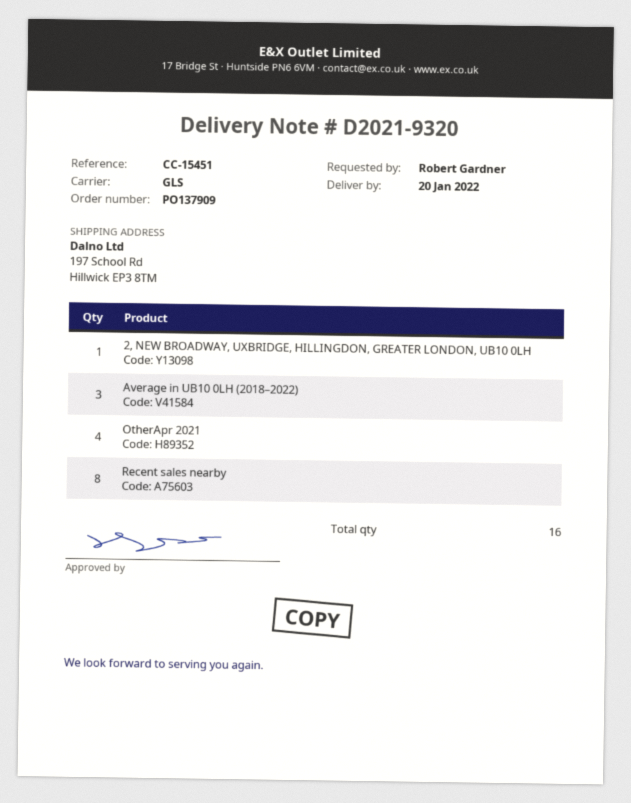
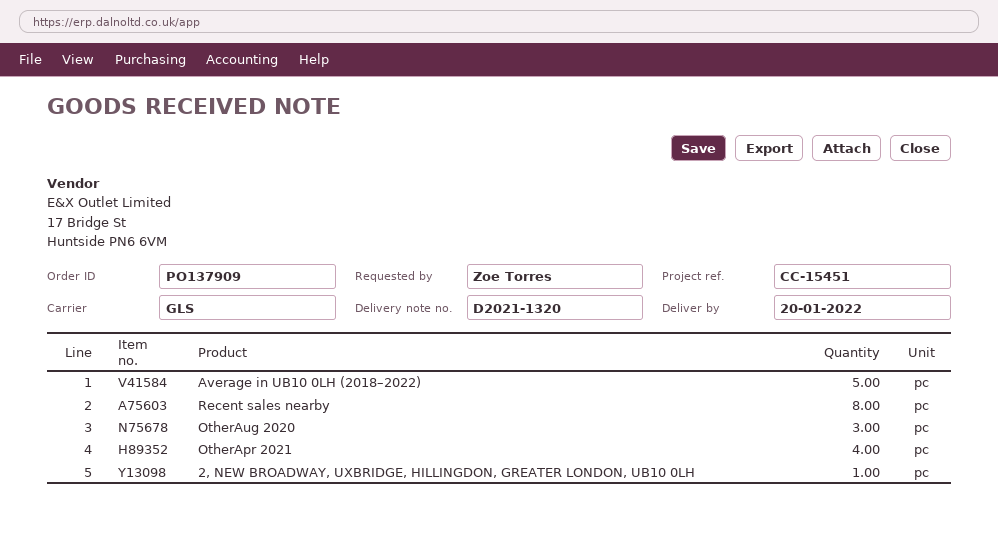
delivery note number: D2021-9320 -> D2021-1320
ordered by: Robert Gardner -> Zoe Torres
Average in UB10 0LH (2018–2022): 3 -> 5
OtherAug 2020: none -> 3

